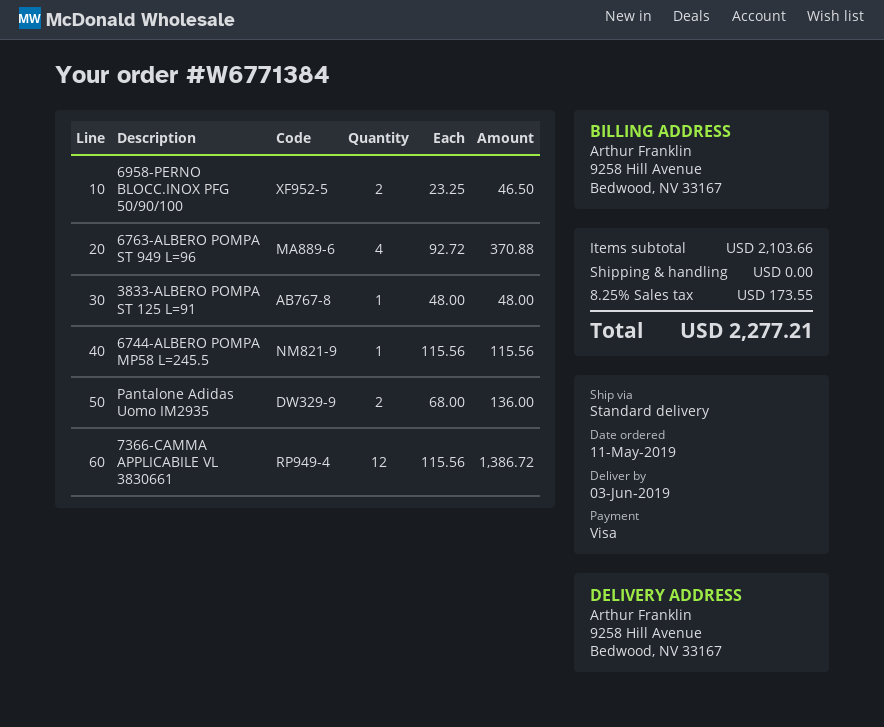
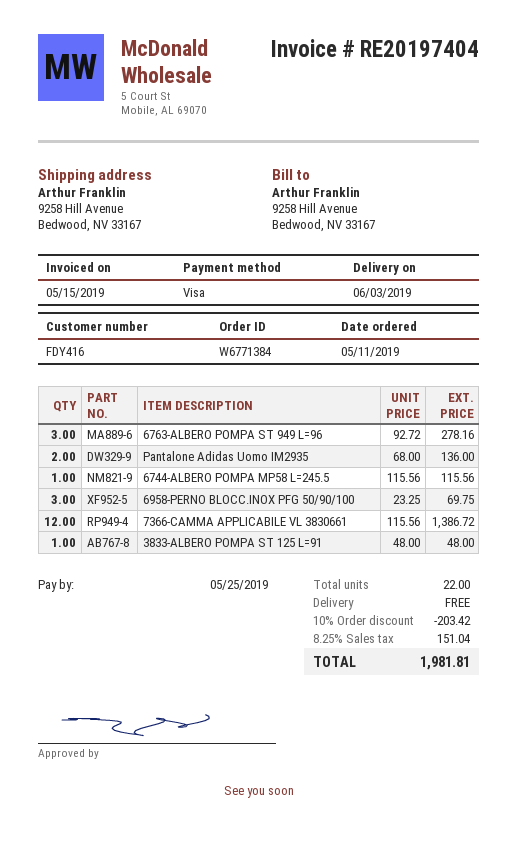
6958-PERNO BLOCC.INOX PFG 50/90/100: 2 x 23.25 = 46.50 -> 3 x 23.25 = 69.75
6763-ALBERO POMPA ST 949 L=96: 4 x 92.72 = 370.88 -> 3 x 92.72 = 278.16
discount: none -> 10% = 203.42
tax: 8.25% = 173.55 -> 8.25% = 151.04
total: 2277.21 -> 1981.81

